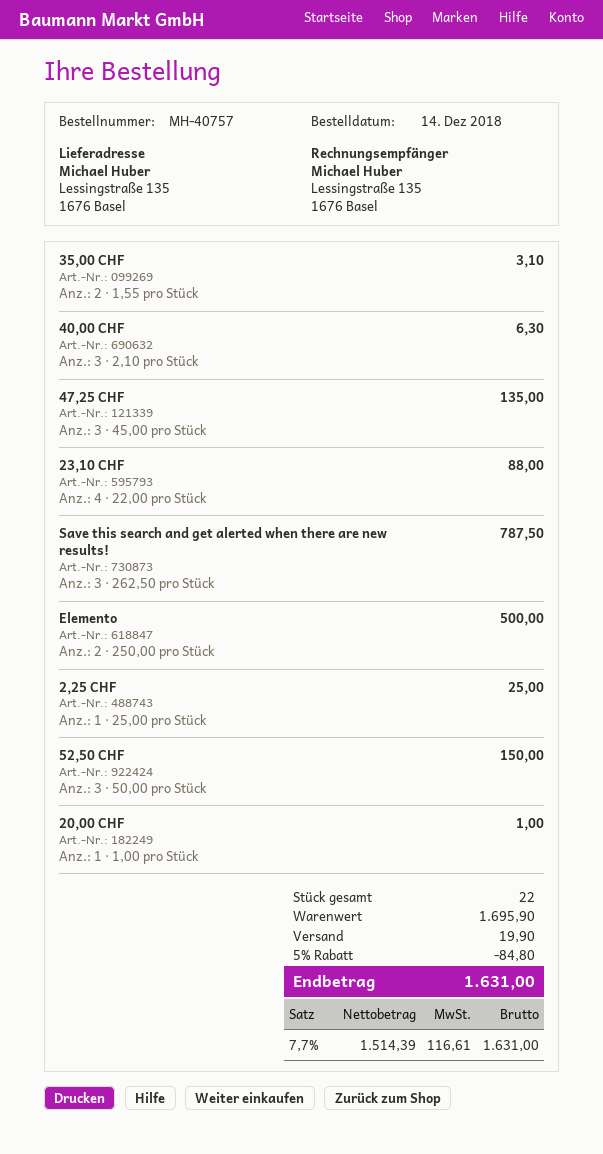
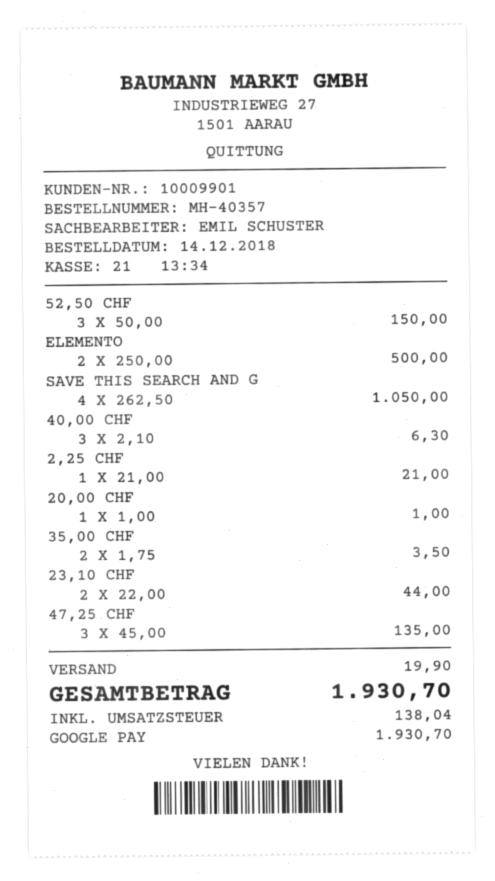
order number: MH-40757 -> MH-40357
35,00 CHF: 2 x 1.55 = 3.10 -> 2 x 1.75 = 3.50
23,10 CHF: 4 x 22.00 = 88.00 -> 2 x 22.00 = 44.00
Save this search and get alerted when there are new results!: 3 x 262.50 = 787.50 -> 4 x 262.50 = 1050.00
2,25 CHF: 1 x 25.00 = 25.00 -> 1 x 21.00 = 21.00
discount: 5% = 84.80 -> none
tax: 116.61 -> 138.04
total: 1631.00 -> 1930.70

